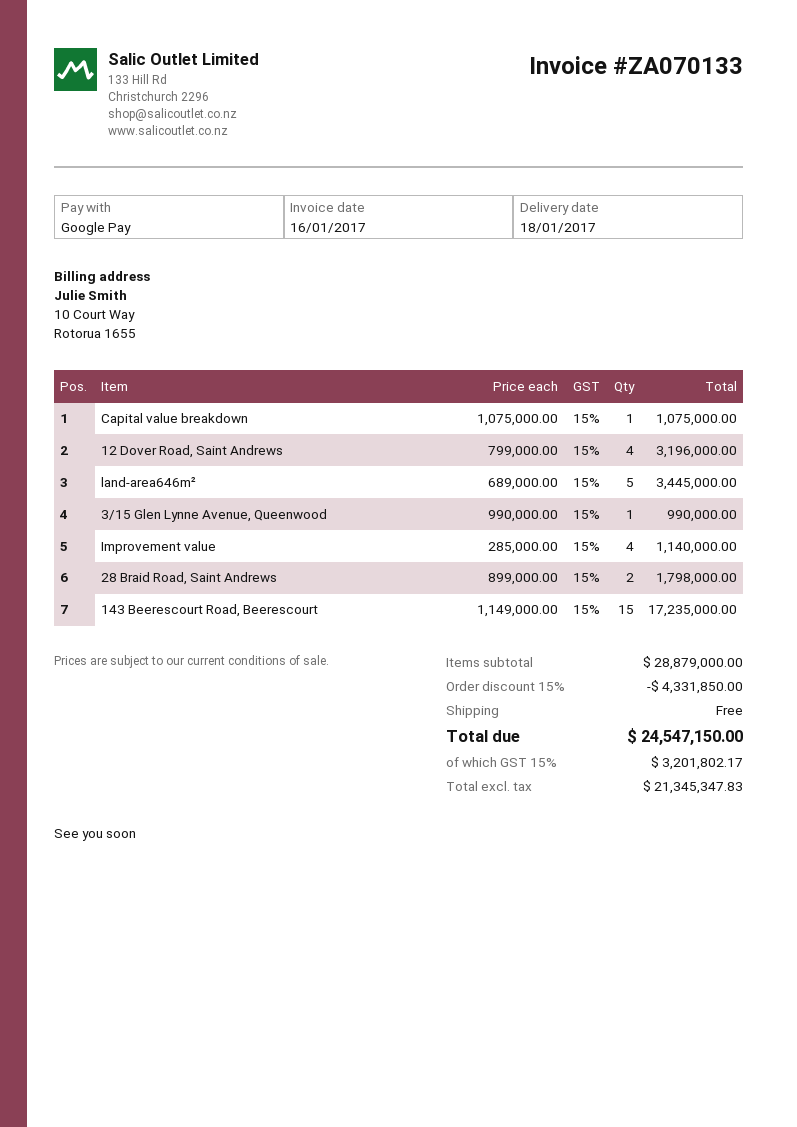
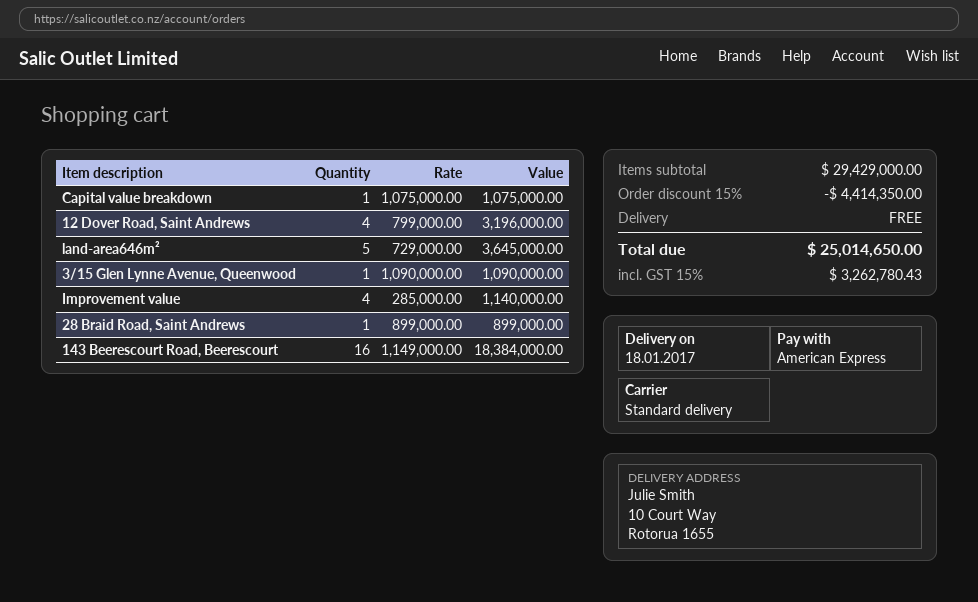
payment method: Google Pay -> American Express
land-area646m²: 5 x 689000.00 = 3445000.00 -> 5 x 729000.00 = 3645000.00
3/15 Glen Lynne Avenue, Queenwood: 1 x 990000.00 = 990000.00 -> 1 x 1090000.00 = 1090000.00
28 Braid Road, Saint Andrews: 2 x 899000.00 = 1798000.00 -> 1 x 899000.00 = 899000.00
143 Beerescourt Road, Beerescourt: 15 x 1149000.00 = 17235000.00 -> 16 x 1149000.00 = 18384000.00
subtotal: 28879000.00 -> 29429000.00
discount: 15% = 4331850.00 -> 15% = 4414350.00
tax: 15% = 3201802.17 -> 15% = 3262780.43
total: 24547150.00 -> 25014650.00

